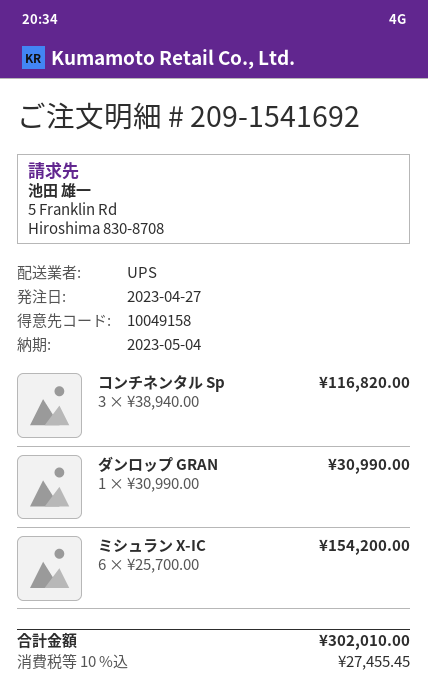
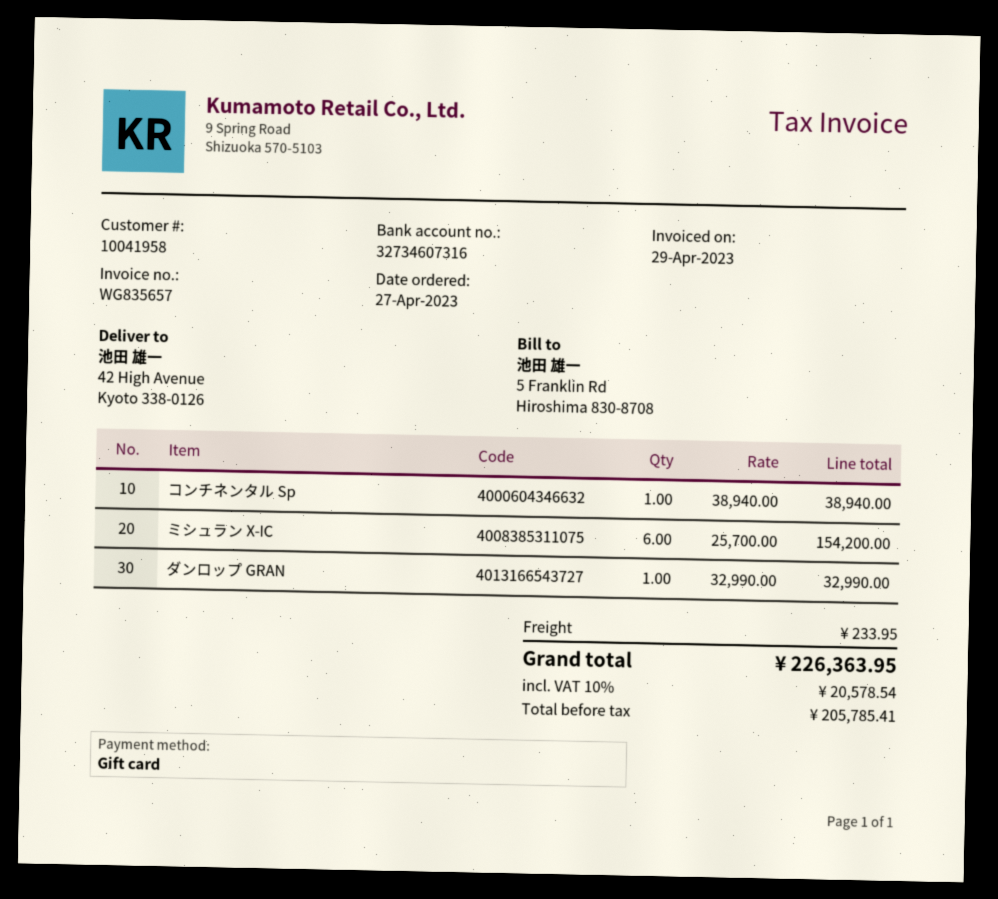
customer number: 10049158 -> 10041958
コンチネンタル Sp: 3 x 38940.00 = 116820.00 -> 1 x 38940.00 = 38940.00
ダンロップ GRAN: 1 x 30990.00 = 30990.00 -> 1 x 32990.00 = 32990.00
shipping: none -> 233.95
tax: 10% = 27455.45 -> 10% = 20578.54
total: 302010.00 -> 226363.95

